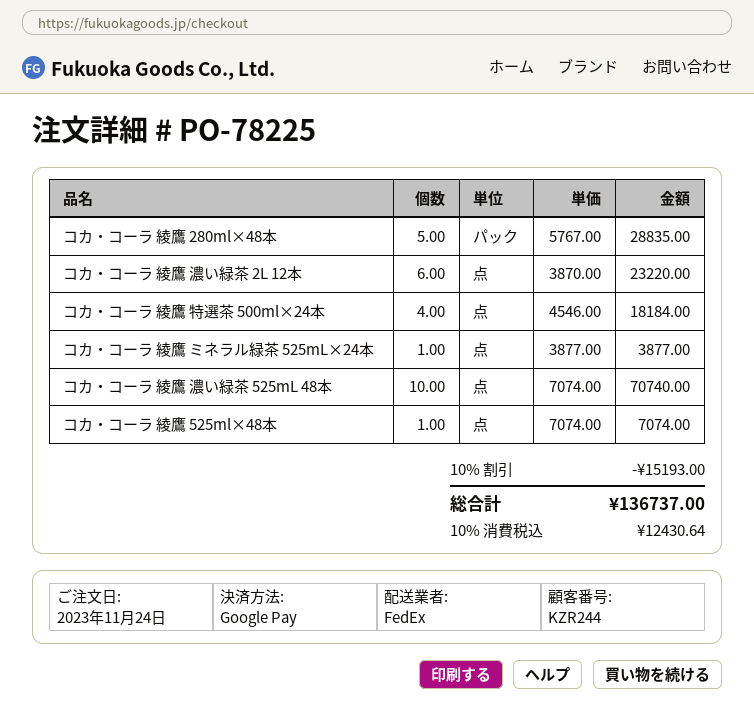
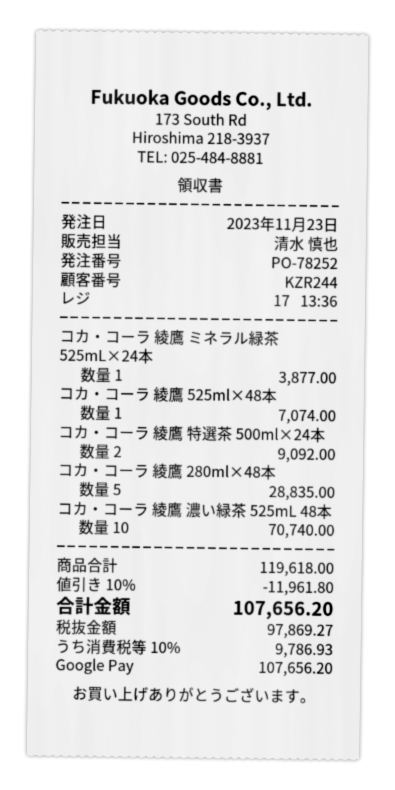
order number: PO-78225 -> PO-78252
order date: 2023-11-24 -> 2023-11-23
コカ・コーラ 綾鷹 濃い緑茶 2L 12本: 6 for 23220.00 -> none
コカ・コーラ 綾鷹 特選茶 500ml×24本: 4 for 18184.00 -> 2 for 9092.00
discount: 10% = 15193.00 -> 10% = 11961.80
tax: 10% = 12430.64 -> 10% = 9786.93
total: 136737.00 -> 107656.20

